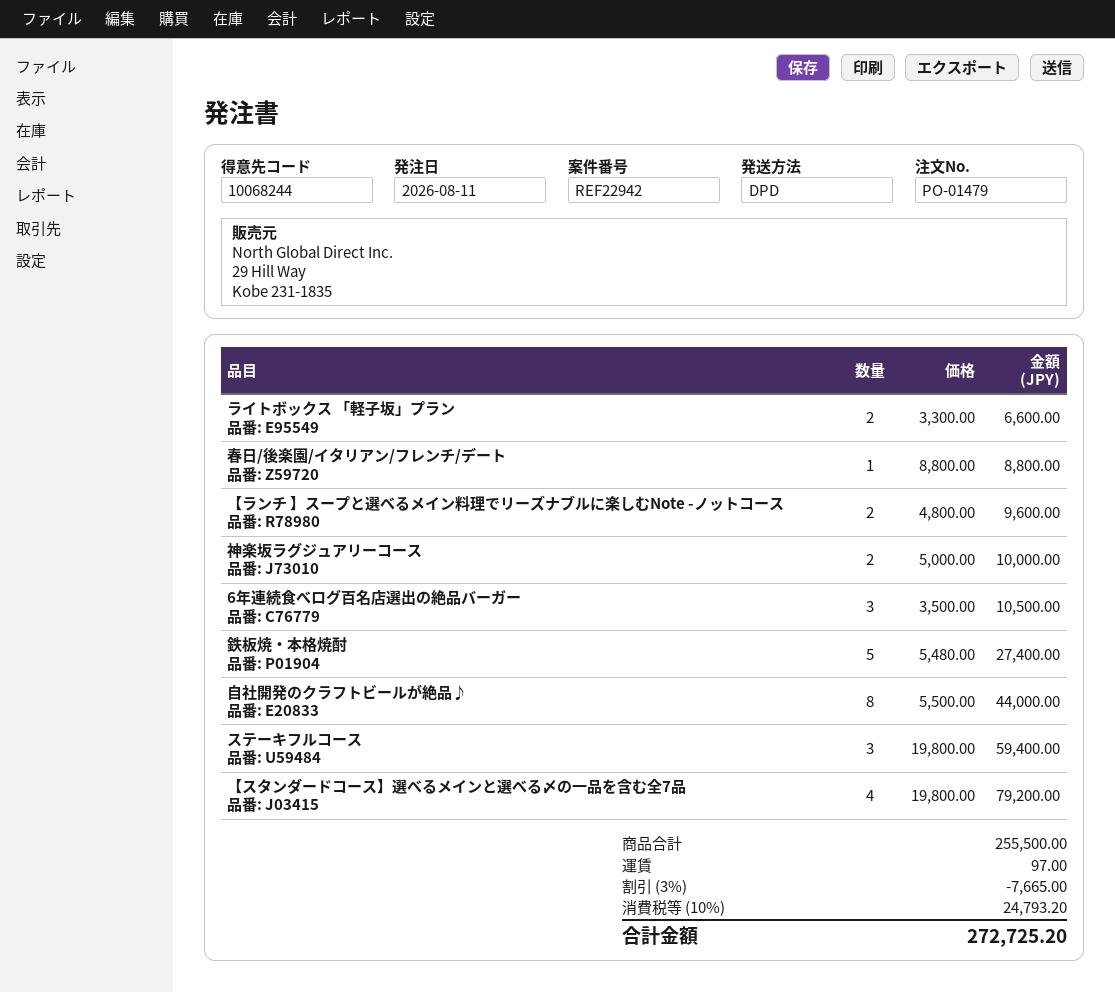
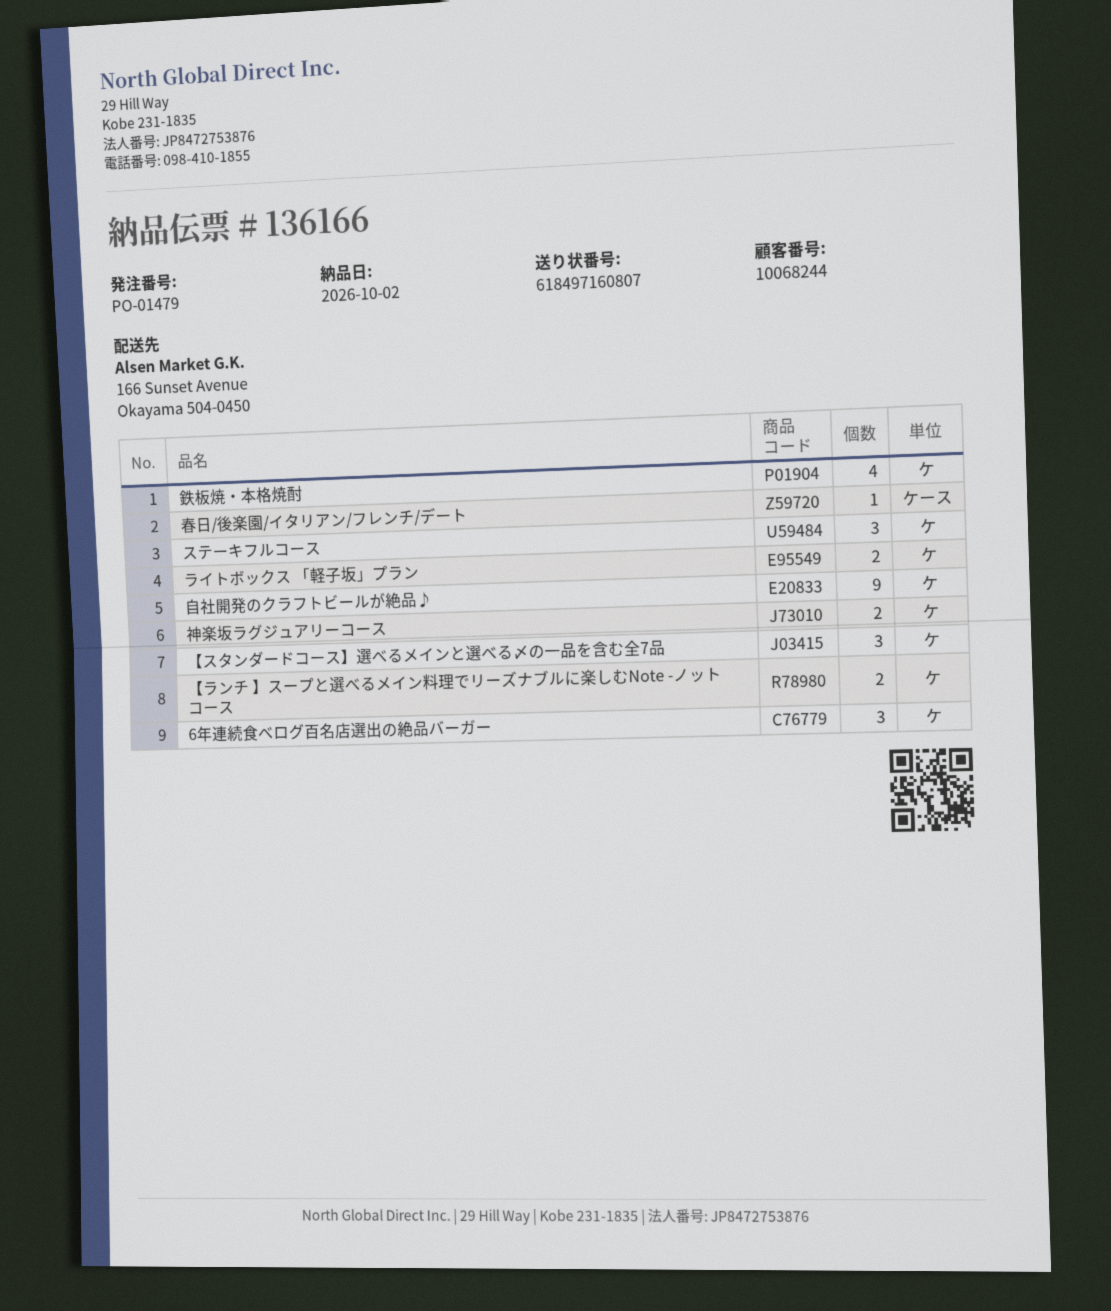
鉄板焼・本格焼酎: 5 -> 4
自社開発のクラフトビールが絶品♪: 8 -> 9
【スタンダードコース】選べるメインと選べる〆の一品を含む全7品: 4 -> 3

